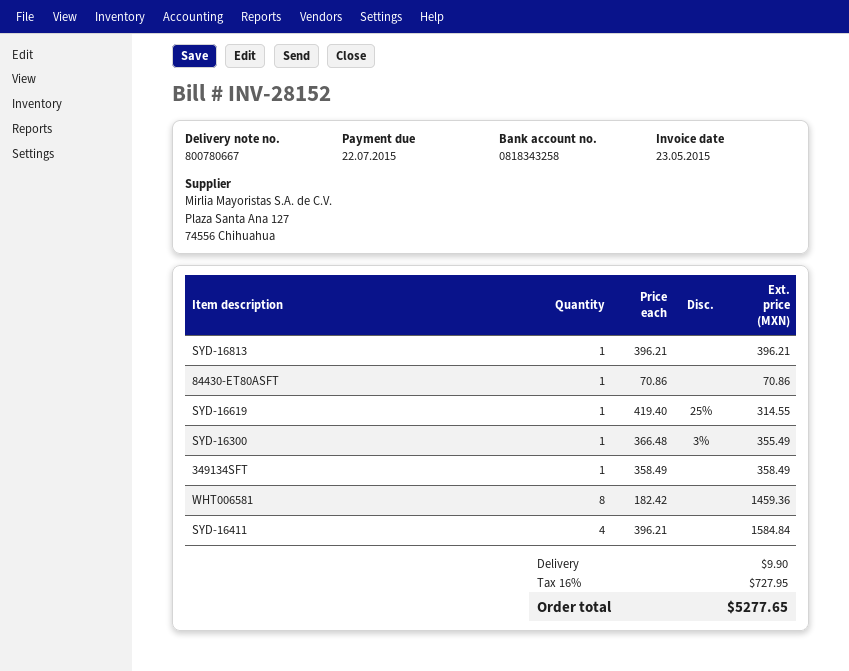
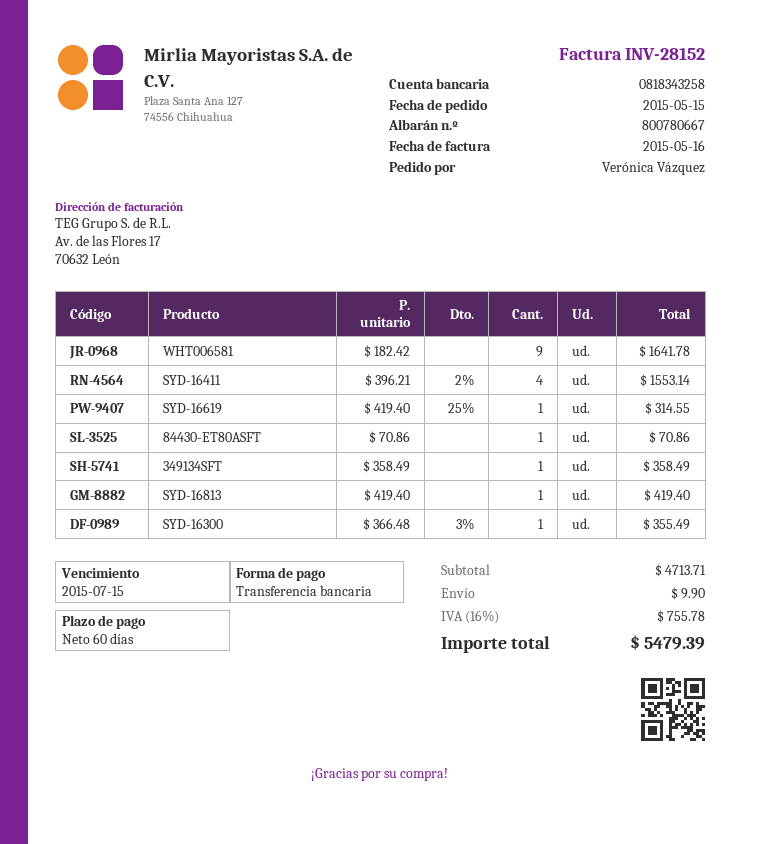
invoice date: 2015-05-23 -> 2015-05-16
due date: 2015-07-22 -> 2015-07-15
SYD-16813: 1 x 396.21 = 396.21 -> 1 x 419.40 = 419.40
WHT006581: 8 x 182.42 = 1459.36 -> 9 x 182.42 = 1641.78
SYD-16411: 4 x 396.21 = 1584.84 -> 4 x 396.21 - 2% = 1553.14
tax: 16% = 727.95 -> 16% = 755.78
total: 5277.65 -> 5479.39

